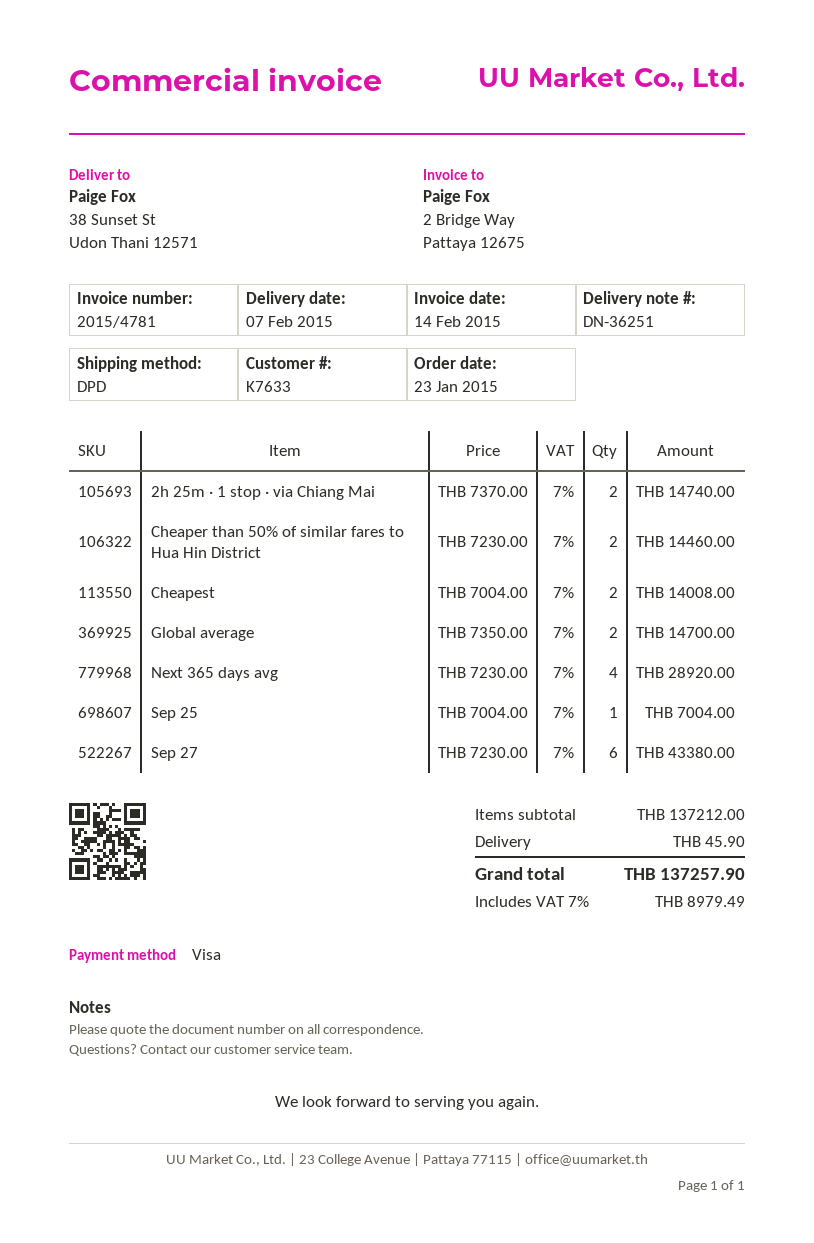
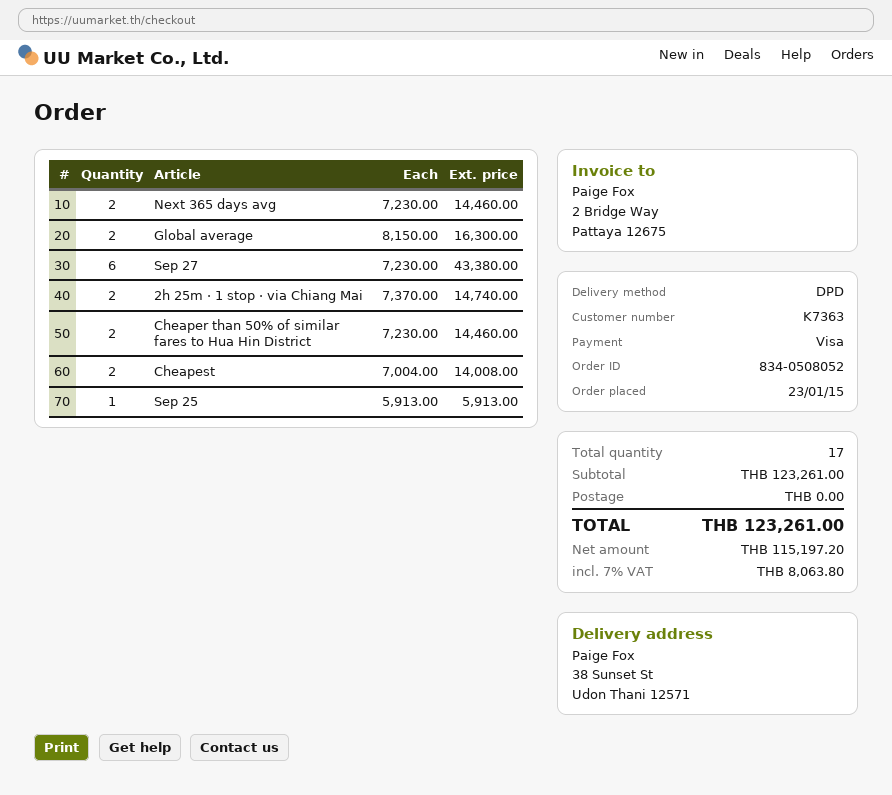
customer number: K7633 -> K7363
Global average: 2 x 7350.00 = 14700.00 -> 2 x 8150.00 = 16300.00
Next 365 days avg: 4 x 7230.00 = 28920.00 -> 2 x 7230.00 = 14460.00
Sep 25: 1 x 7004.00 = 7004.00 -> 1 x 5913.00 = 5913.00
subtotal: 137212.00 -> 123261.00
shipping: 45.90 -> 0.00
tax: 7% = 8979.49 -> 7% = 8063.80
total: 137257.90 -> 123261.00

